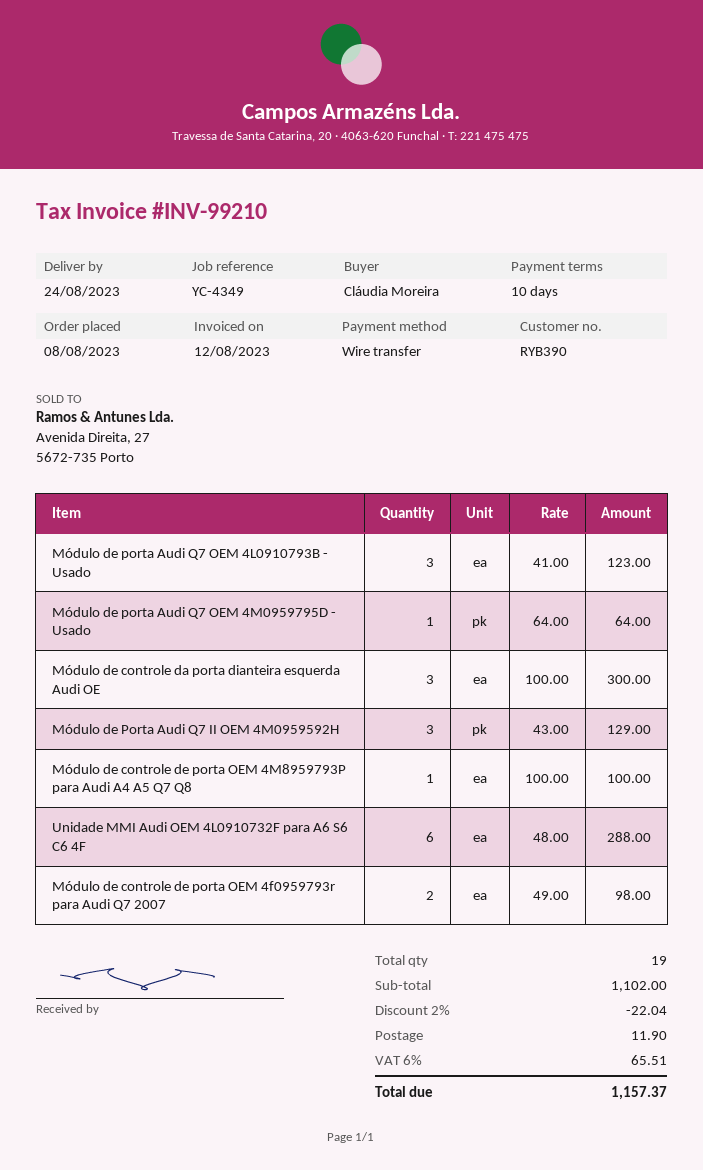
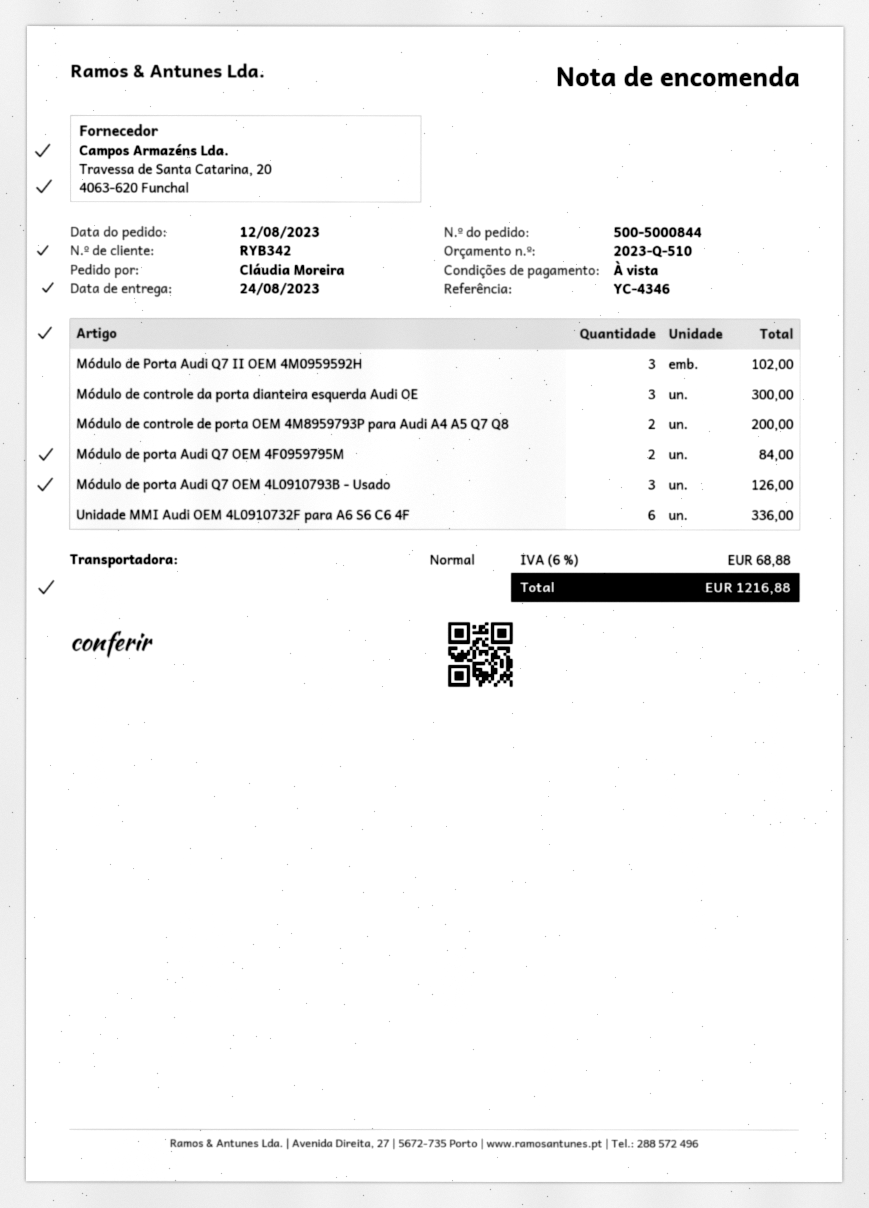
order date: 2023-08-08 -> 2023-08-12
payment terms: 10 days -> on receipt
customer number: RYB390 -> RYB342
reference: YC-4349 -> YC-4346
Módulo de porta Audi Q7 OEM 4L0910793B - Usado: 3 for 123.00 -> 3 for 126.00
Módulo de porta Audi Q7 OEM 4M0959795D - Usado: 1 for 64.00 -> none
Módulo de Porta Audi Q7 II OEM 4M0959592H: 3 for 129.00 -> 3 for 102.00
Módulo de controle de porta OEM 4M8959793P para Audi A4 A5 Q7 Q8: 1 for 100.00 -> 2 for 200.00
Unidade MMI Audi OEM 4L0910732F para A6 S6 C6 4F: 6 for 288.00 -> 6 for 336.00
Módulo de controle de porta OEM 4f0959793r para Audi Q7 2007: 2 for 98.00 -> none
Módulo de porta Audi Q7 OEM 4F0959795M: none -> 2 for 84.00
discount: 2% = 22.04 -> none
shipping: 11.90 -> none
tax: 6% = 65.51 -> 6% = 68.88
total: 1157.37 -> 1216.88

